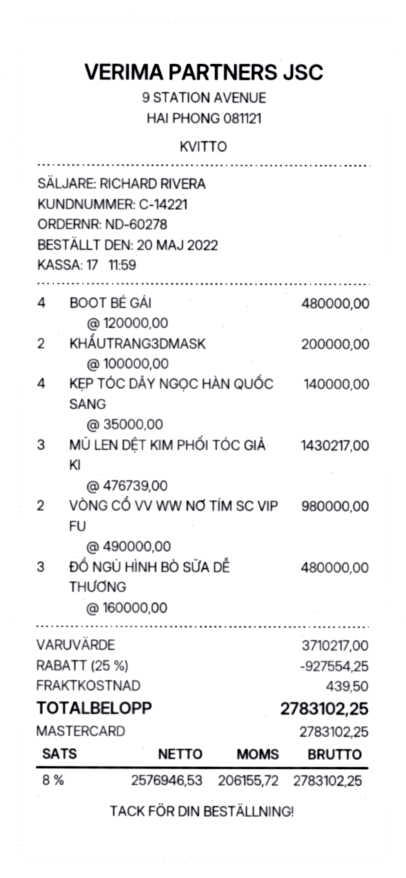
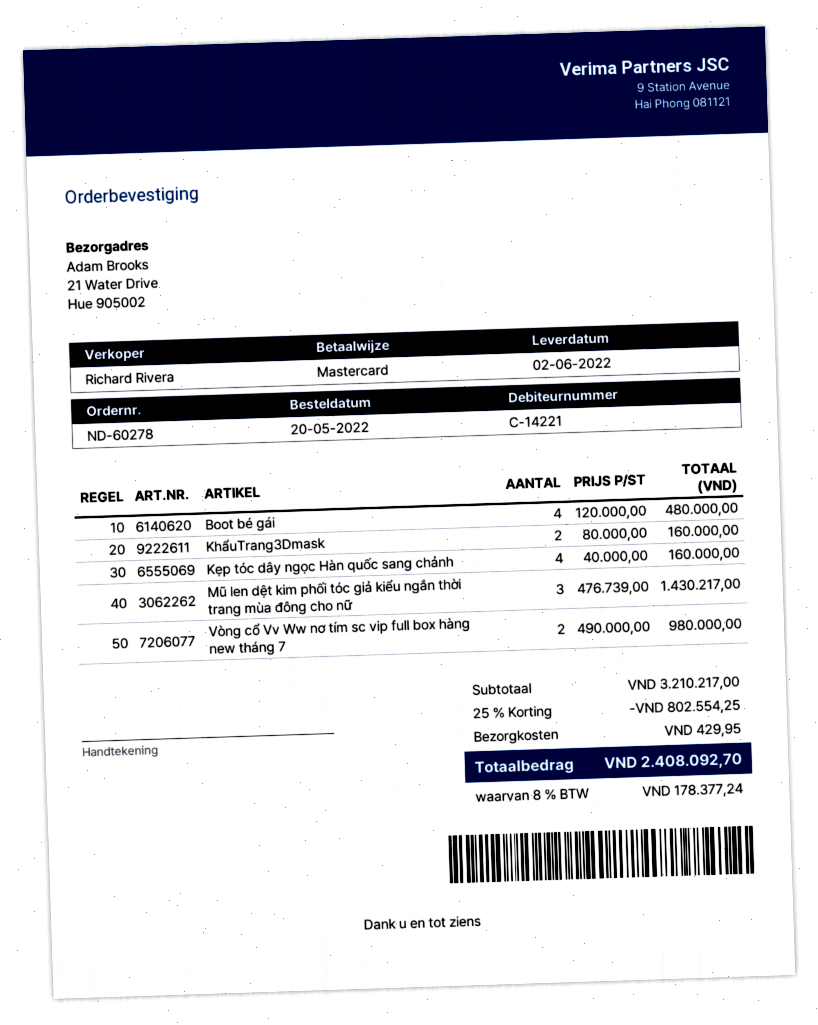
KHẨUTRANG3DMASK: 2 x 100000.00 = 200000.00 -> 2 x 80000.00 = 160000.00
KẸP TÓC DÂY NGỌC HÀN QUỐC SANG: 4 x 35000.00 = 140000.00 -> 4 x 40000.00 = 160000.00
ĐỒ NGỦ HÌNH BÒ SỮA DỄ THƯƠNG: 3 x 160000.00 = 480000.00 -> none
subtotal: 3710217.00 -> 3210217.00
discount: 25% = 927554.25 -> 25% = 802554.25
shipping: 439.50 -> 429.95
tax: 8% = 206155.72 -> 8% = 178377.24
total: 2783102.25 -> 2408092.70

